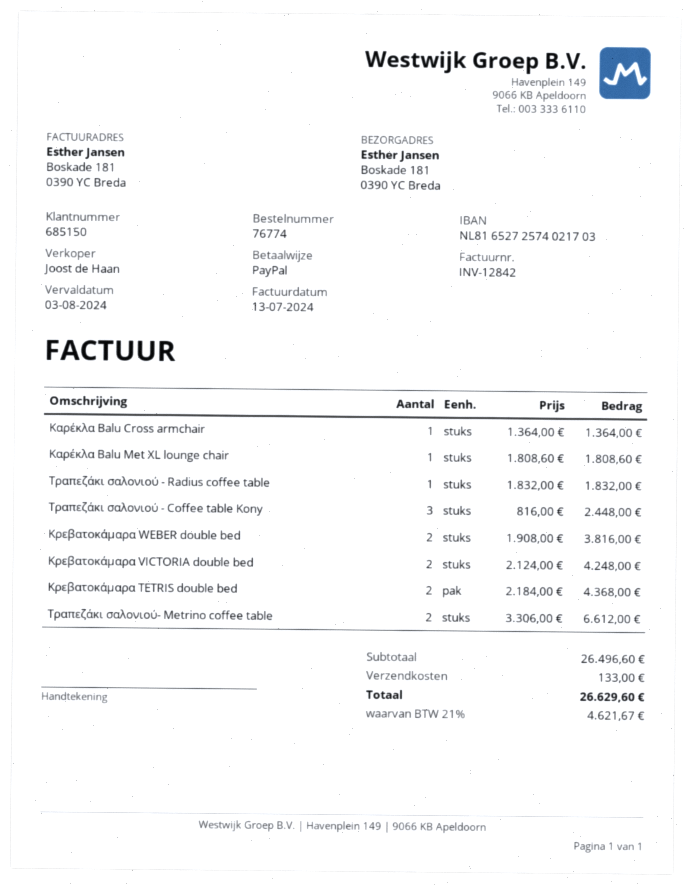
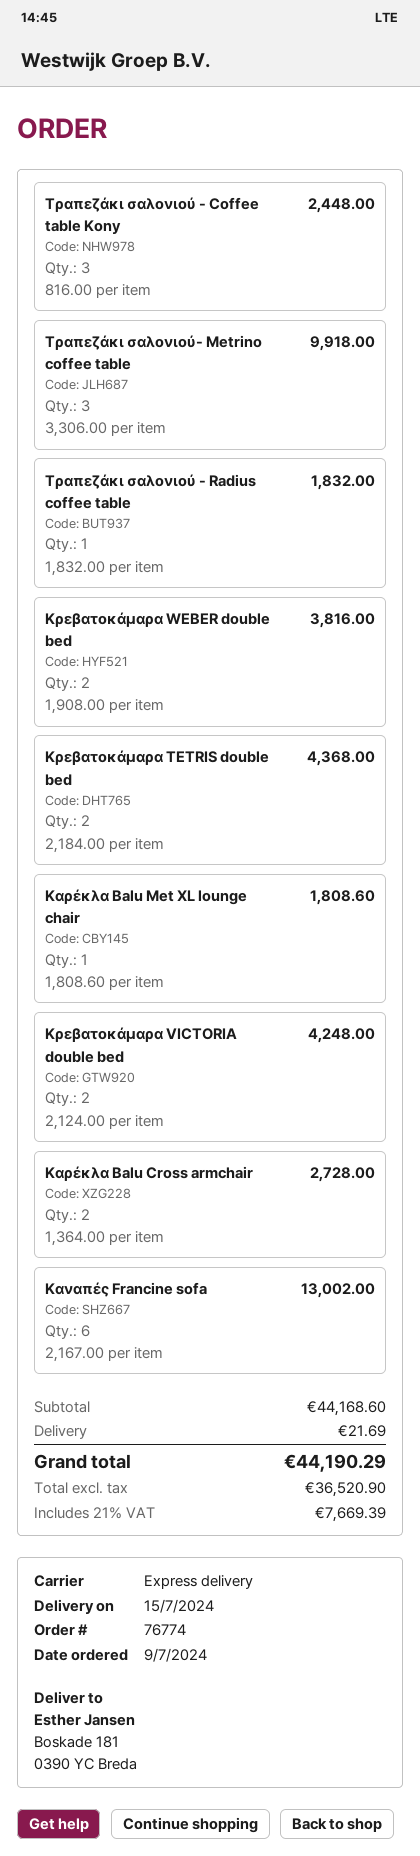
Καρέκλα Balu Cross armchair: 1 x 1364.00 = 1364.00 -> 2 x 1364.00 = 2728.00
Τραπεζάκι σαλονιού- Metrino coffee table: 2 x 3306.00 = 6612.00 -> 3 x 3306.00 = 9918.00
Καναπές Francine sofa: none -> 6 x 2167.00 = 13002.00
subtotal: 26496.60 -> 44168.60
shipping: 133.00 -> 21.69
tax: 21% = 4621.67 -> 21% = 7669.39
total: 26629.60 -> 44190.29

